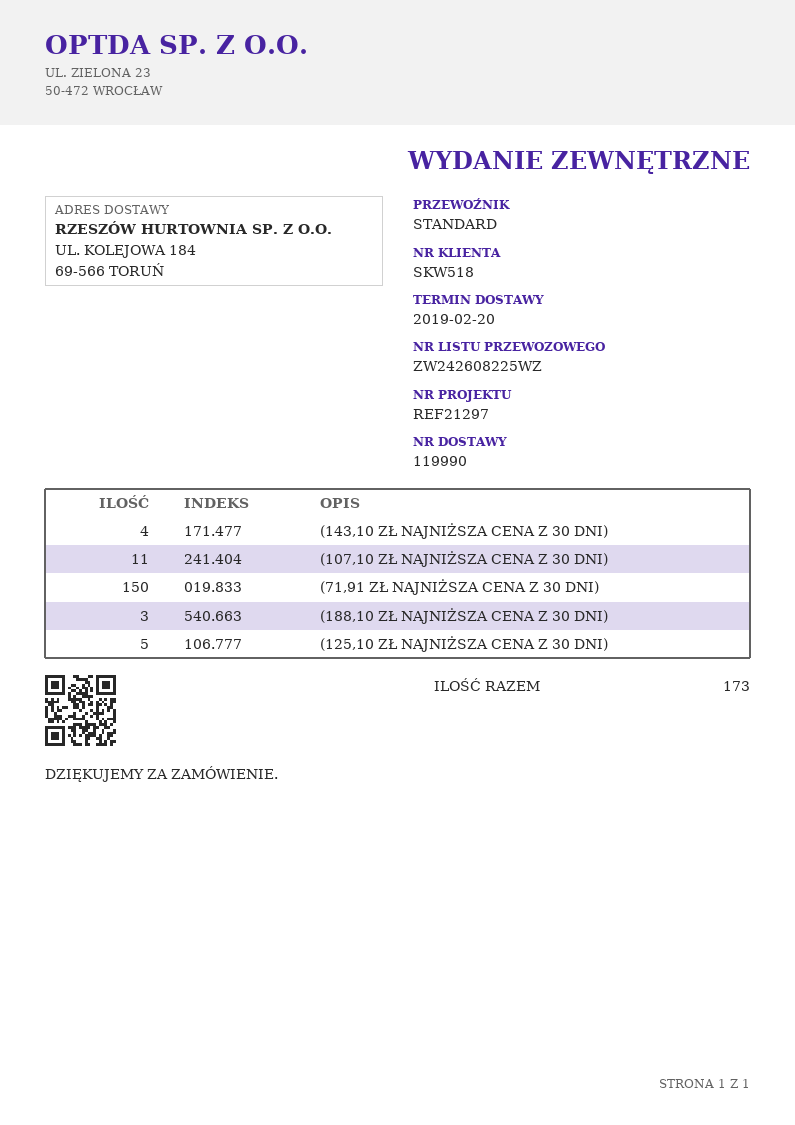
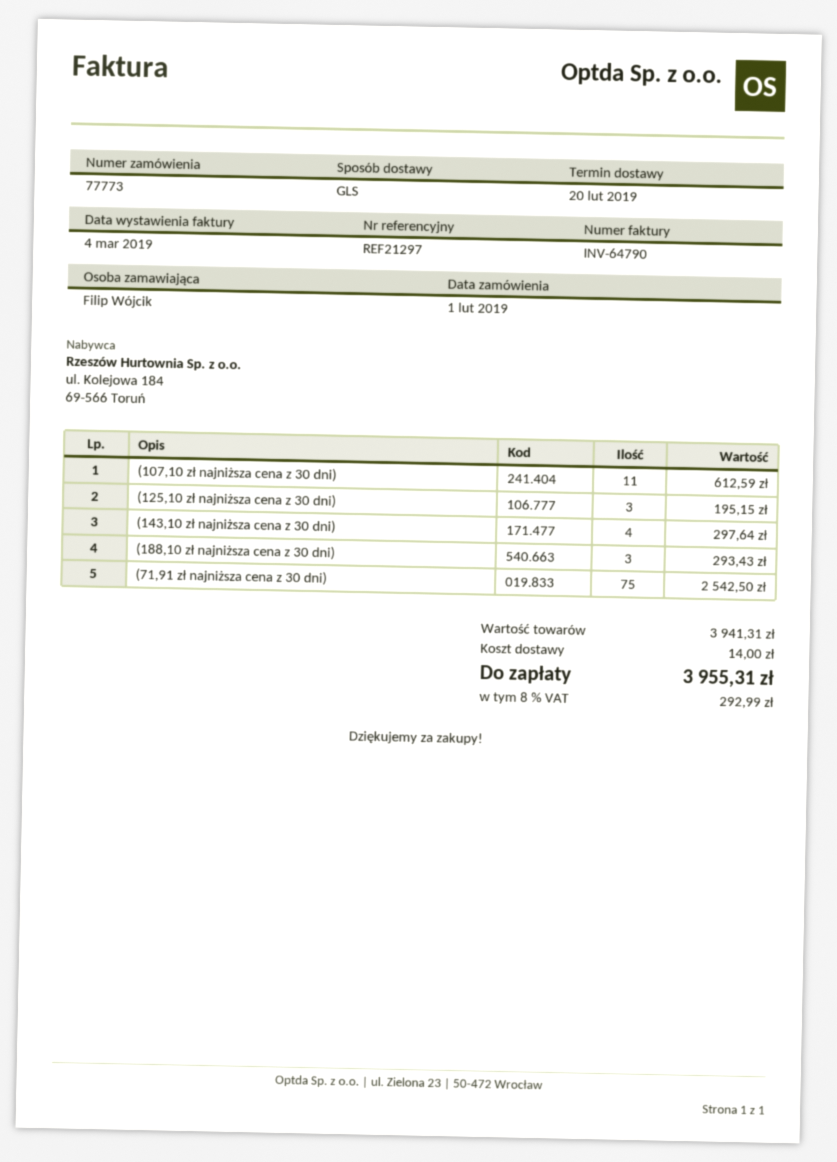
shipping method: standard -> GLS
(71,91 ZŁ NAJNIŻSZA CENA Z 30 DNI): 150 -> 75
(125,10 ZŁ NAJNIŻSZA CENA Z 30 DNI): 5 -> 3

